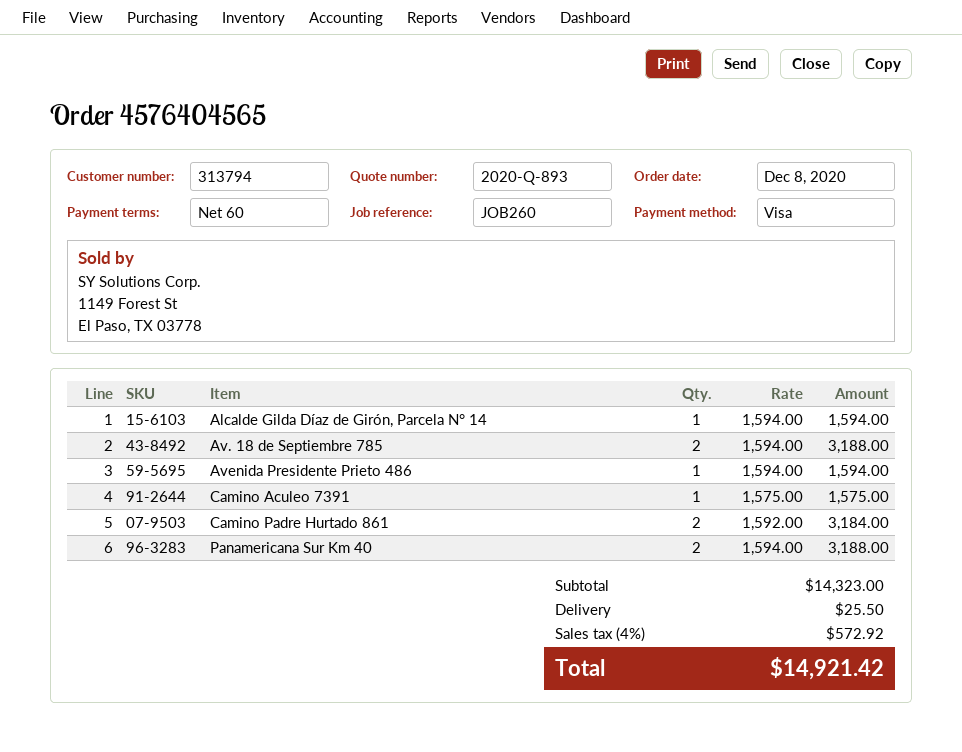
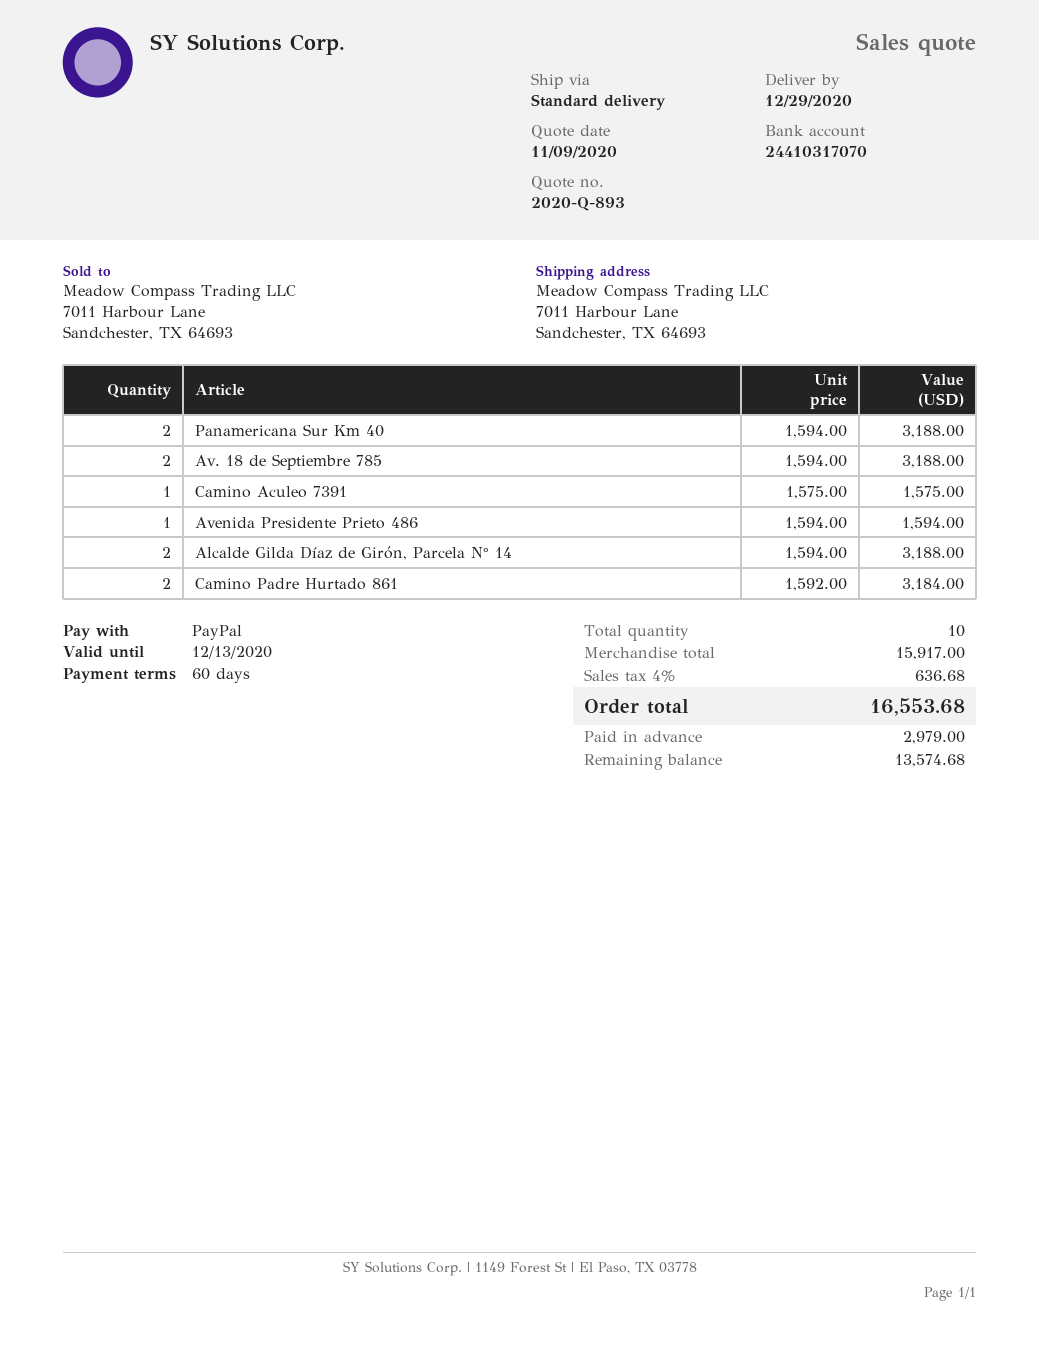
payment method: Visa -> PayPal
Alcalde Gilda Díaz de Girón, Parcela N° 14: 1 x 1594.00 = 1594.00 -> 2 x 1594.00 = 3188.00
subtotal: 14323.00 -> 15917.00
shipping: 25.50 -> none
tax: 4% = 572.92 -> 4% = 636.68
total: 14921.42 -> 16553.68

